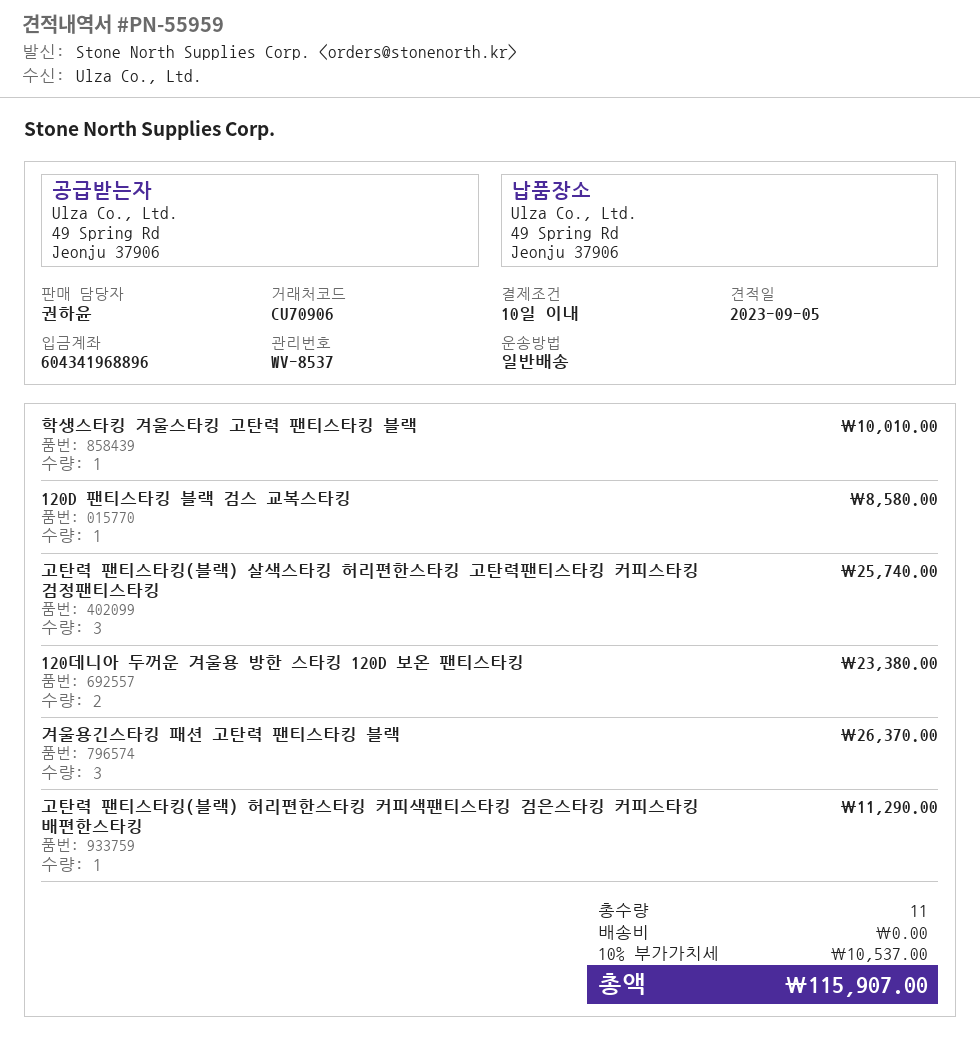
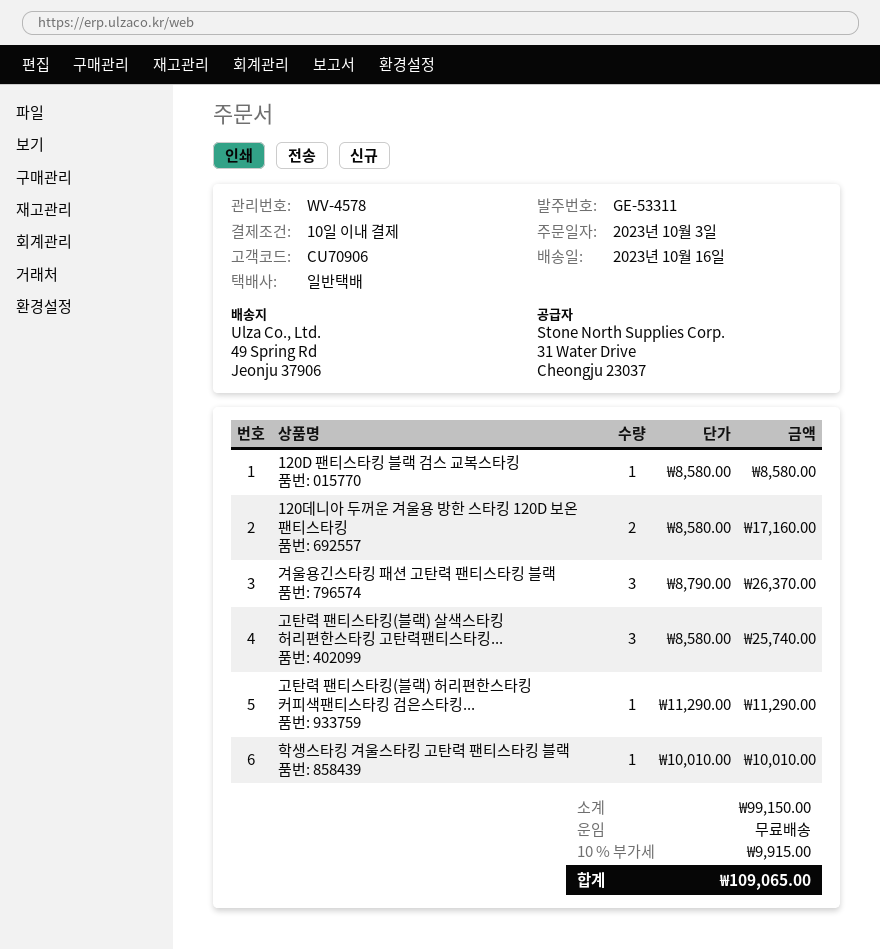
reference: WV-8537 -> WV-4578
120데니아 두꺼운 겨울용 방한 스타킹 120D 보온 팬티스타킹: 2 for 23380.00 -> 2 for 17160.00
tax: 10% = 10537.00 -> 10% = 9915.00
total: 115907.00 -> 109065.00

